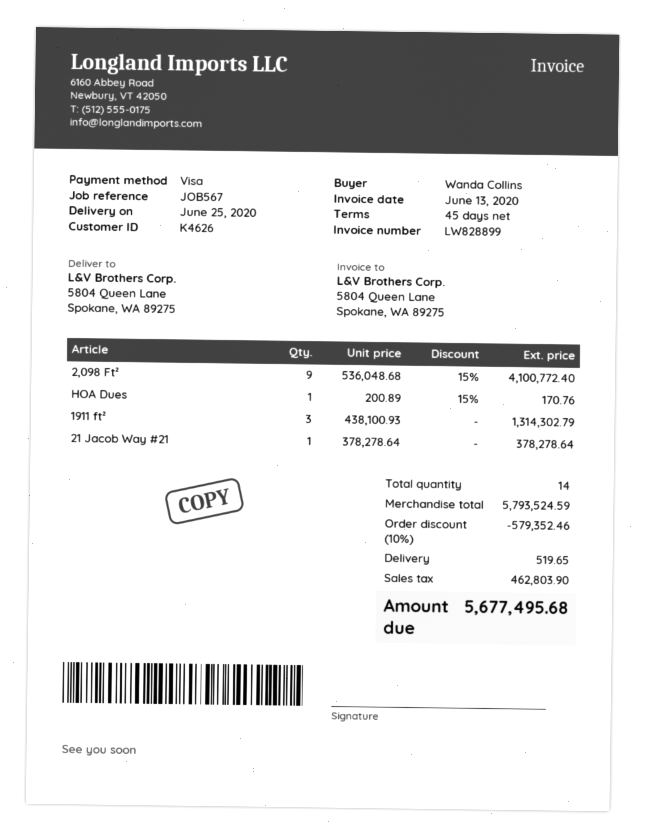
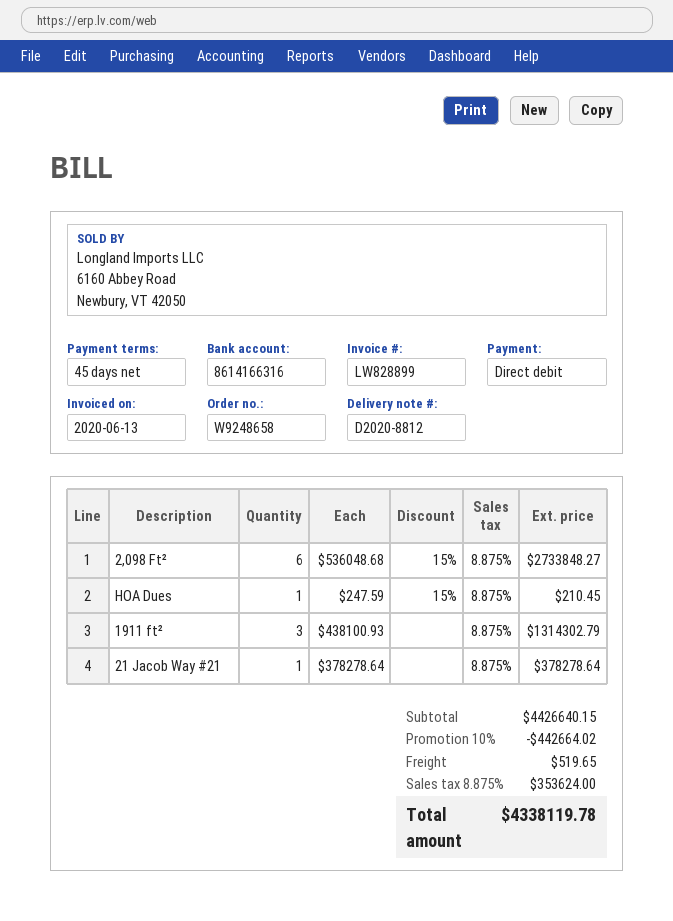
payment method: Visa -> direct debit
2,098 Ft²: 9 x 536048.68 - 15% = 4100772.40 -> 6 x 536048.68 - 15% = 2733848.27
HOA Dues: 1 x 200.89 - 15% = 170.76 -> 1 x 247.59 - 15% = 210.45
subtotal: 5793524.59 -> 4426640.15
discount: 10% = 579352.46 -> 10% = 442664.02
tax: 462803.90 -> 353624.00
total: 5677495.68 -> 4338119.78

